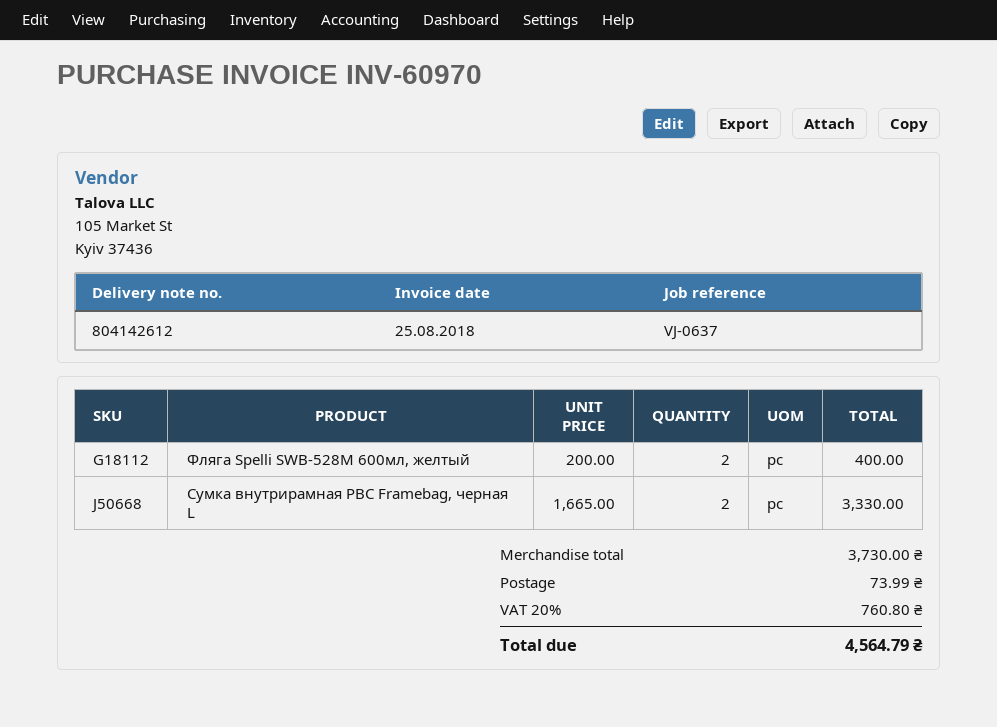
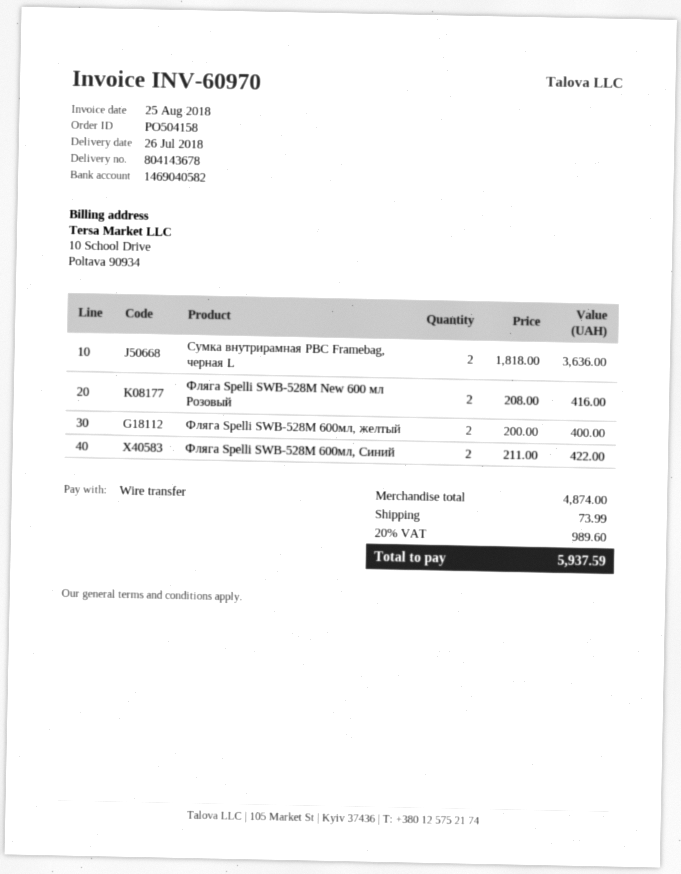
delivery note number: 804142612 -> 804143678
Сумка внутрирамная PBC Framebag, черная L: 2 x 1665.00 = 3330.00 -> 2 x 1818.00 = 3636.00
Фляга Spelli SWB-528M New 600 мл Розовый: none -> 2 x 208.00 = 416.00
Фляга Spelli SWB-528M 600мл, Синий: none -> 2 x 211.00 = 422.00
subtotal: 3730.00 -> 4874.00
tax: 20% = 760.80 -> 20% = 989.60
total: 4564.79 -> 5937.59

